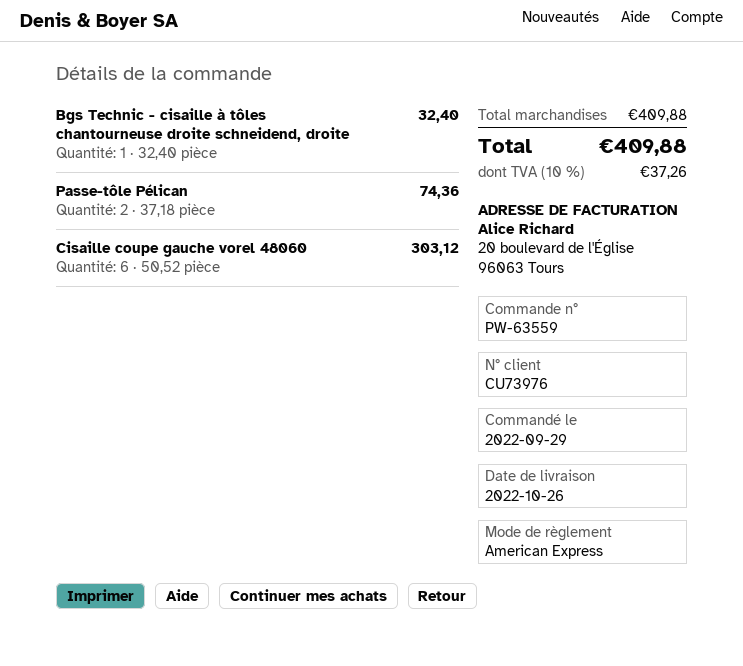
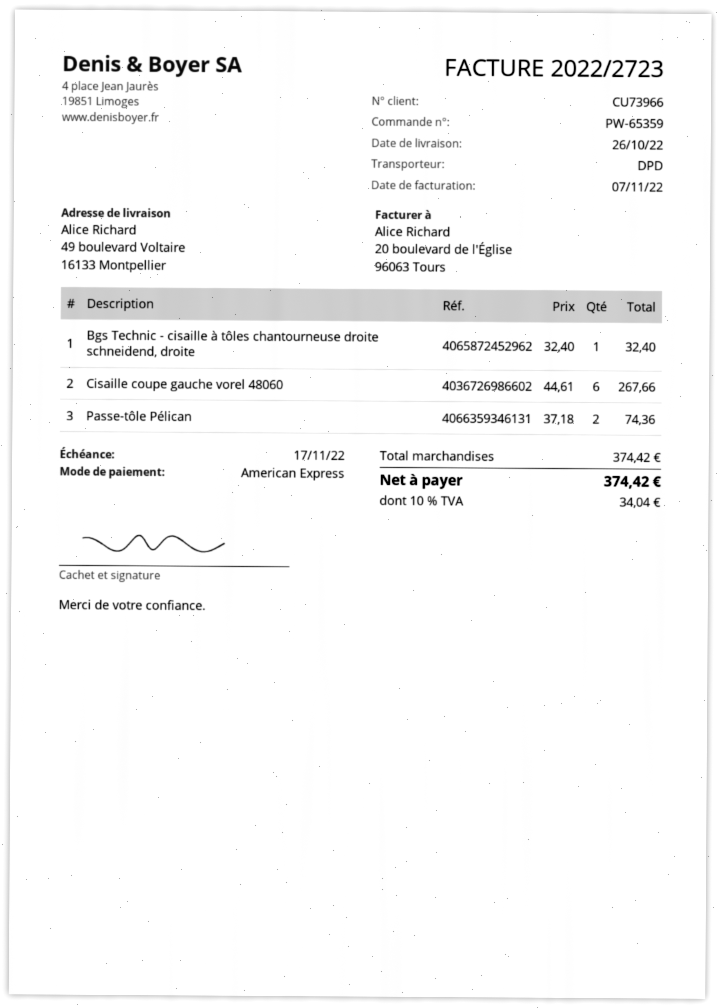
order number: PW-63559 -> PW-65359
customer number: CU73976 -> CU73966
Cisaille coupe gauche vorel 48060: 6 x 50.52 = 303.12 -> 6 x 44.61 = 267.66
subtotal: 409.88 -> 374.42
tax: 10% = 37.26 -> 10% = 34.04
total: 409.88 -> 374.42

